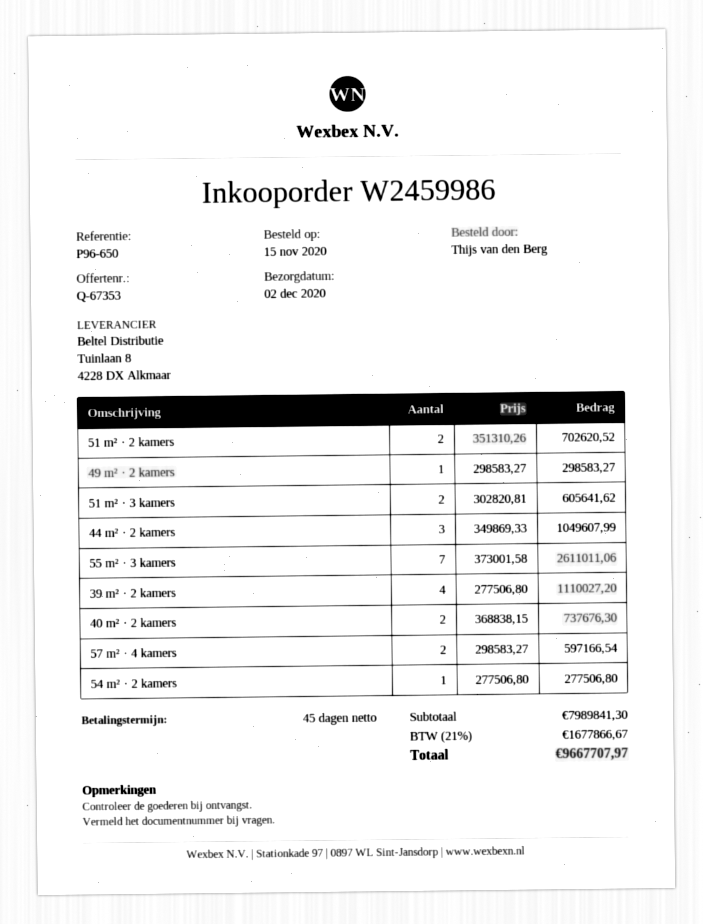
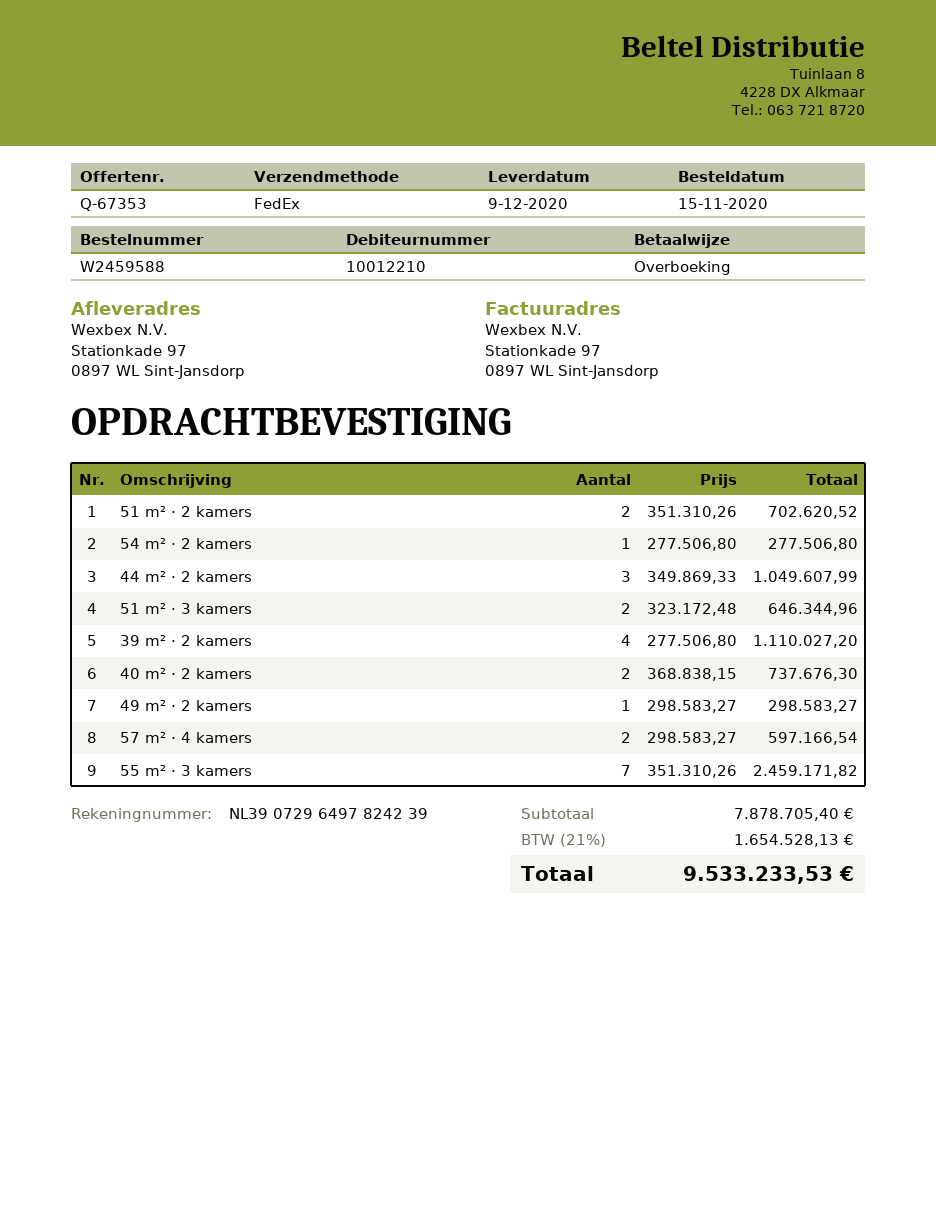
order number: W2459986 -> W2459588
delivery date: 2020-12-02 -> 2020-12-09
51 m² · 3 kamers: 2 x 302820.81 = 605641.62 -> 2 x 323172.48 = 646344.96
55 m² · 3 kamers: 7 x 373001.58 = 2611011.06 -> 7 x 351310.26 = 2459171.82
subtotal: 7989841.30 -> 7878705.40
tax: 21% = 1677866.67 -> 21% = 1654528.13
total: 9667707.97 -> 9533233.53

